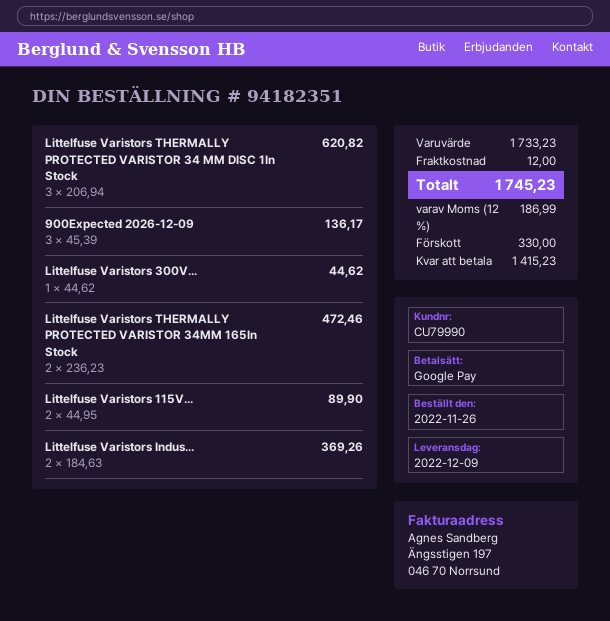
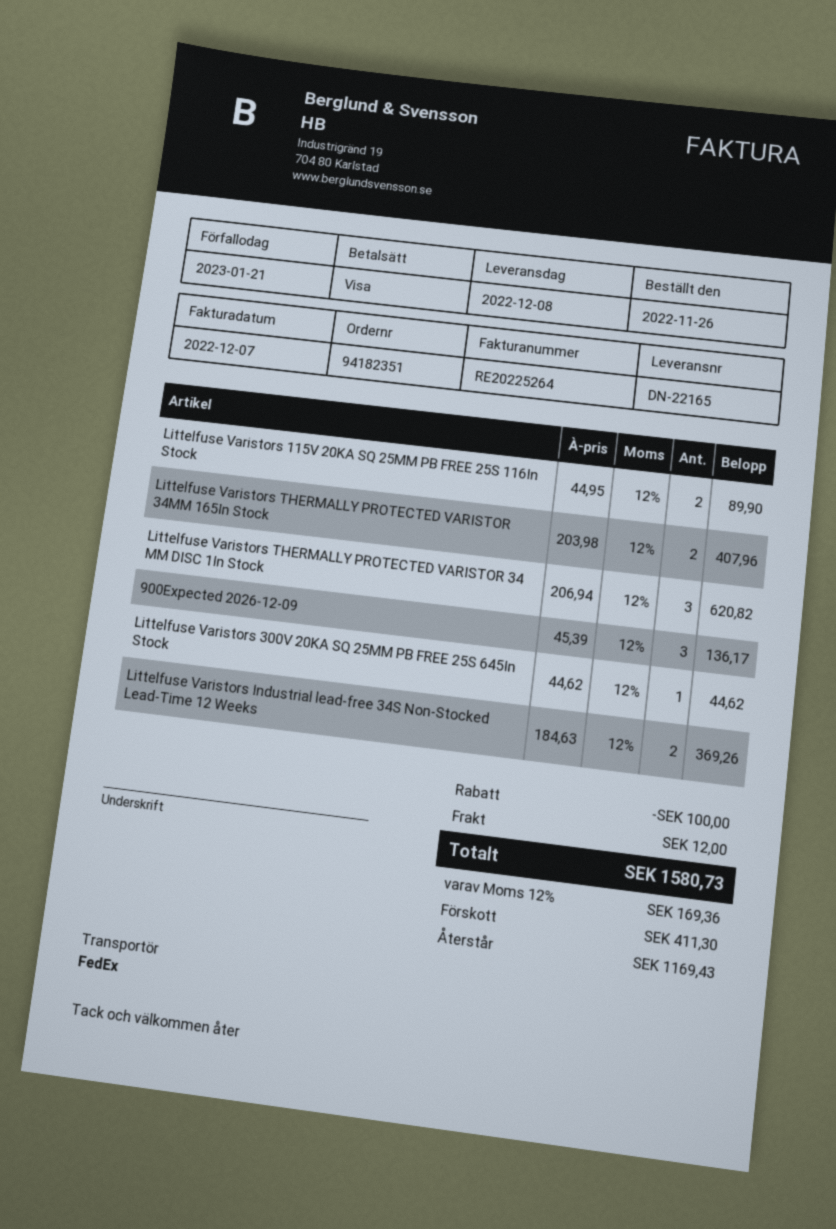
delivery date: 2022-12-09 -> 2022-12-08
payment method: Google Pay -> Visa
Littelfuse Varistors THERMALLY PROTECTED VARISTOR 34MM 165In Stock: 2 x 236.23 = 472.46 -> 2 x 203.98 = 407.96
discount: none -> 100.00
tax: 12% = 186.99 -> 12% = 169.36
total: 1745.23 -> 1580.73
deposit: 330.00 -> 411.30
balance: 1415.23 -> 1169.43

